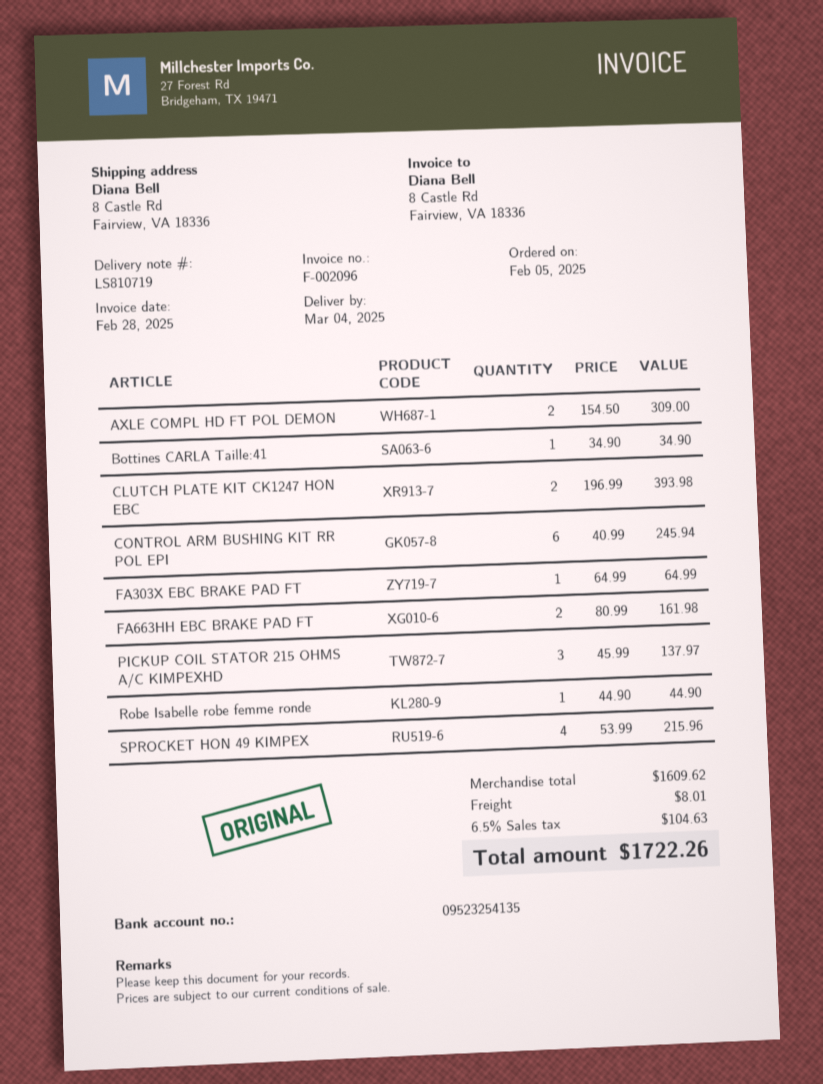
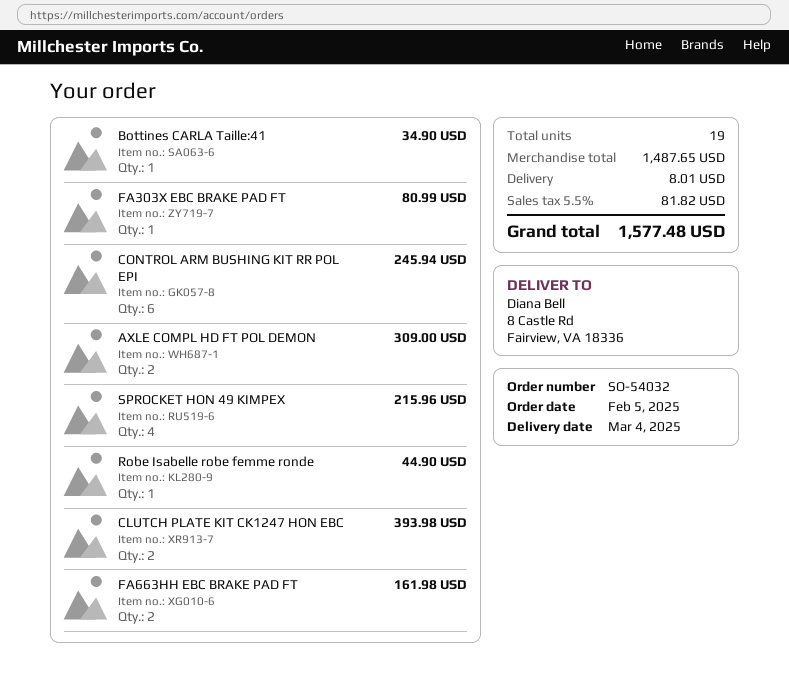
FA303X EBC BRAKE PAD FT: 1 for 64.99 -> 1 for 80.99
PICKUP COIL STATOR 215 OHMS A/C KIMPEXHD: 3 for 137.97 -> none
subtotal: 1609.62 -> 1487.65
tax: 6.5% = 104.63 -> 5.5% = 81.82
total: 1722.26 -> 1577.48

